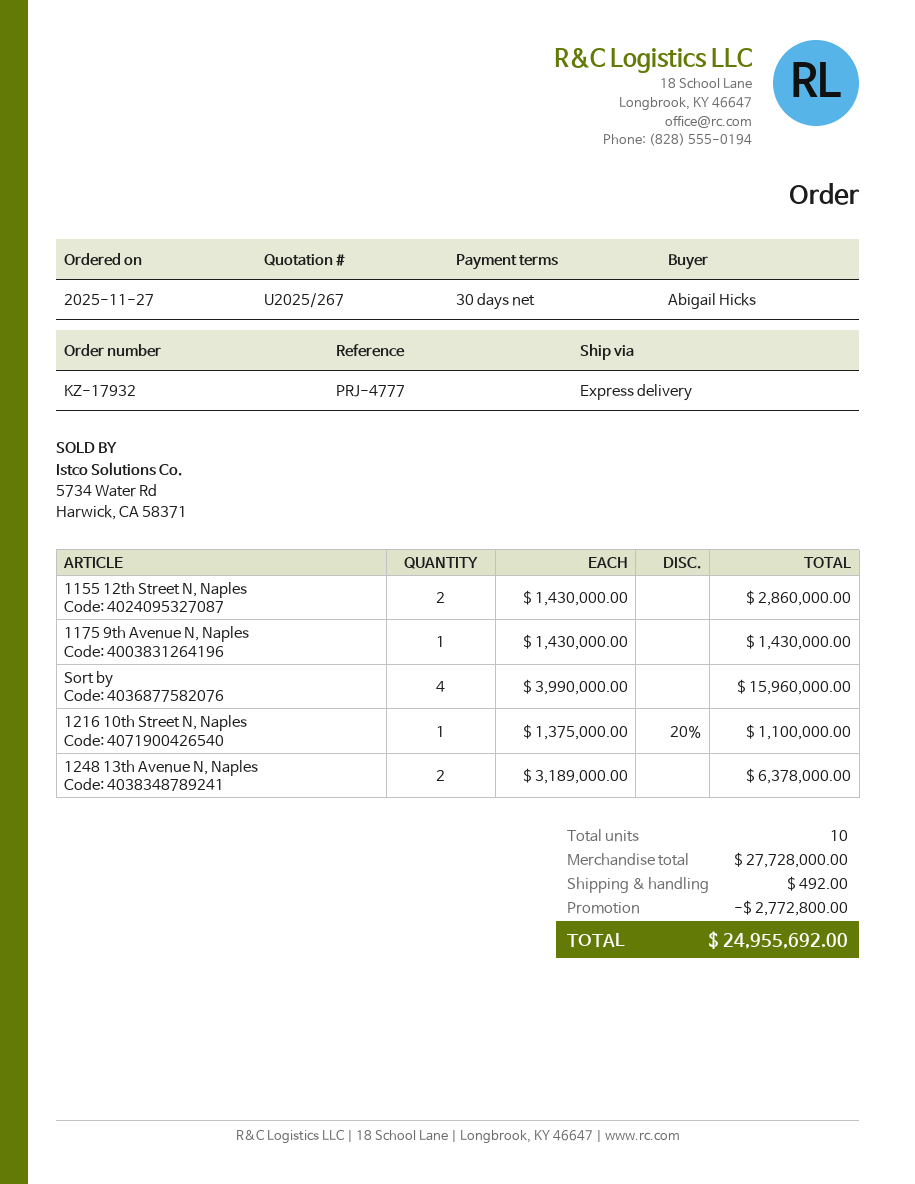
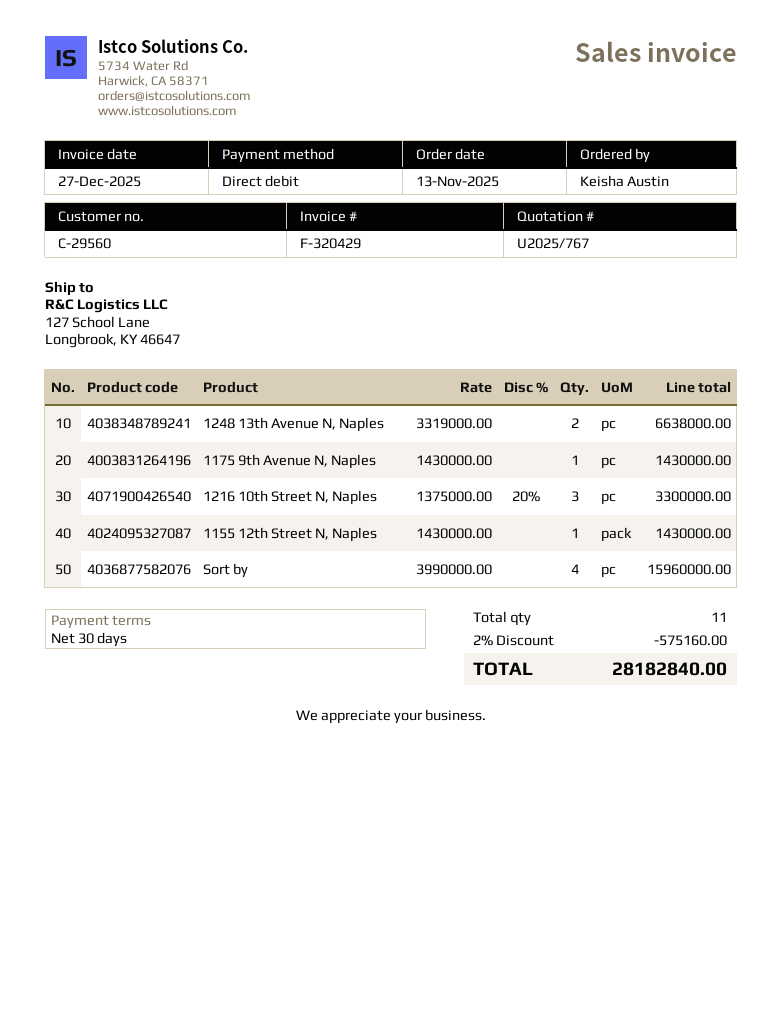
quote number: U2025/267 -> U2025/767
order date: 2025-11-27 -> 2025-11-13
ordered by: Abigail Hicks -> Keisha Austin
1155 12th Street N, Naples: 2 x 1430000.00 = 2860000.00 -> 1 x 1430000.00 = 1430000.00
1216 10th Street N, Naples: 1 x 1375000.00 - 20% = 1100000.00 -> 3 x 1375000.00 - 20% = 3300000.00
1248 13th Avenue N, Naples: 2 x 3189000.00 = 6378000.00 -> 2 x 3319000.00 = 6638000.00
total quantity: 10 -> 11
discount: 2772800.00 -> 575160.00
shipping: 492.00 -> none
total: 24955692.00 -> 28182840.00

